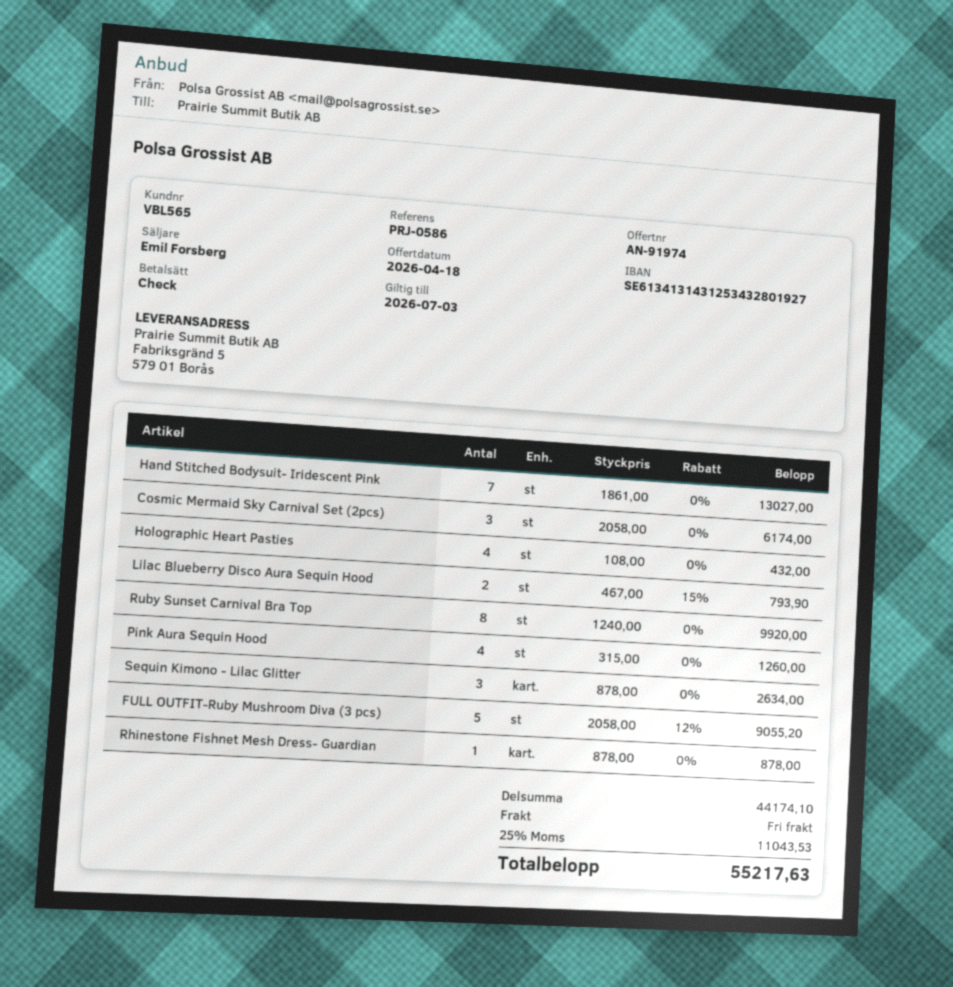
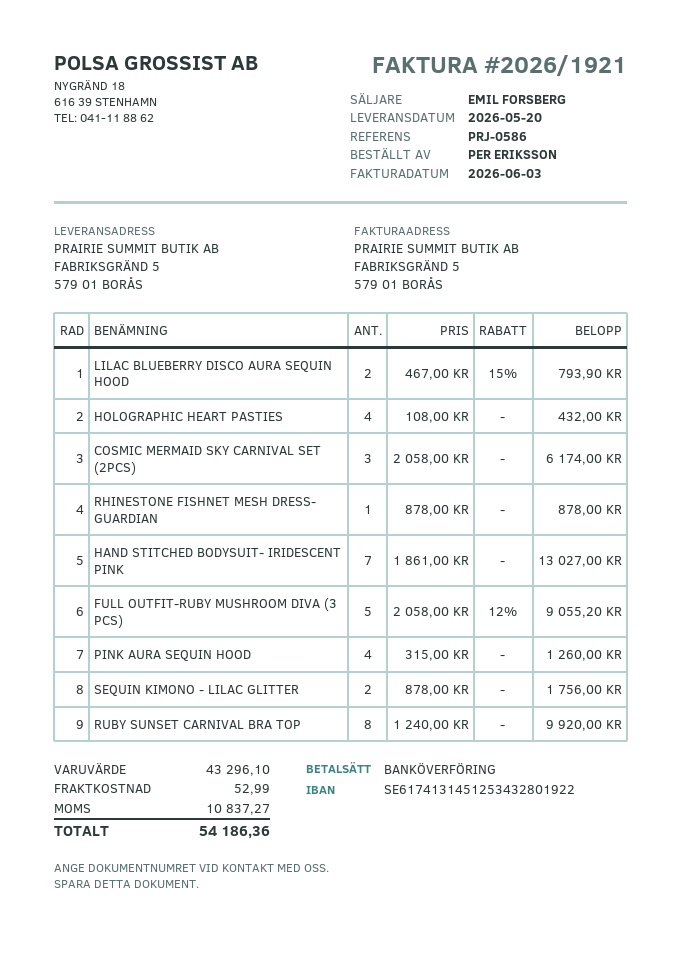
payment method: cheque -> bank transfer
bank account: SE6134131431253432801927 -> SE6174131451253432801922
Sequin Kimono - Lilac Glitter: 3 x 878.00 = 2634.00 -> 2 x 878.00 = 1756.00
subtotal: 44174.10 -> 43296.10
shipping: 0.00 -> 52.99
tax: 11043.53 -> 10837.27
total: 55217.63 -> 54186.36

